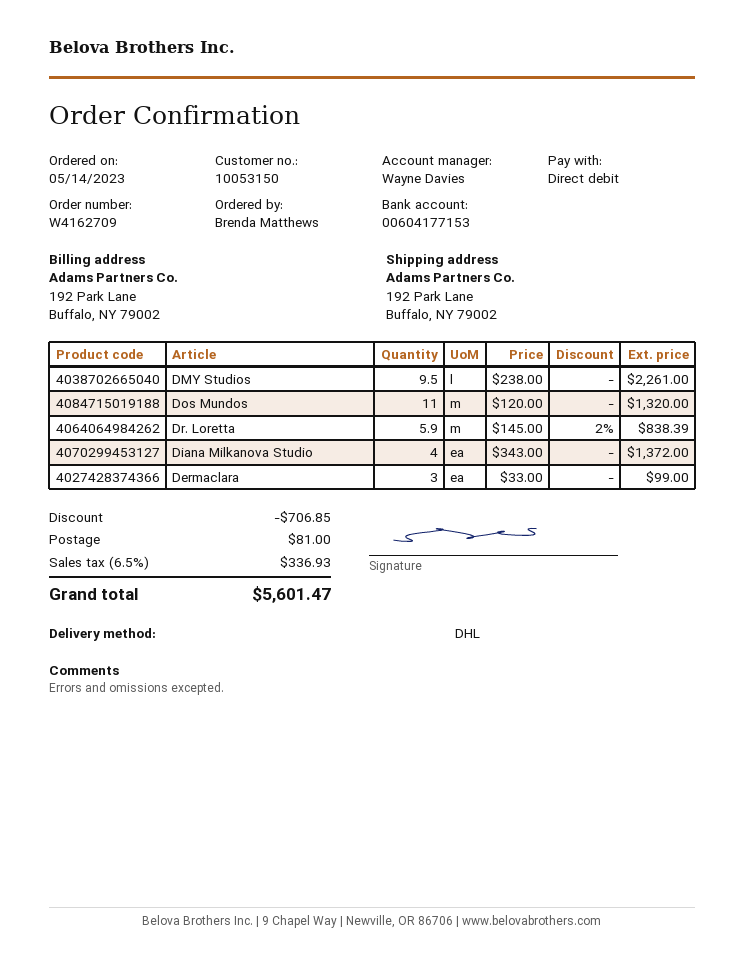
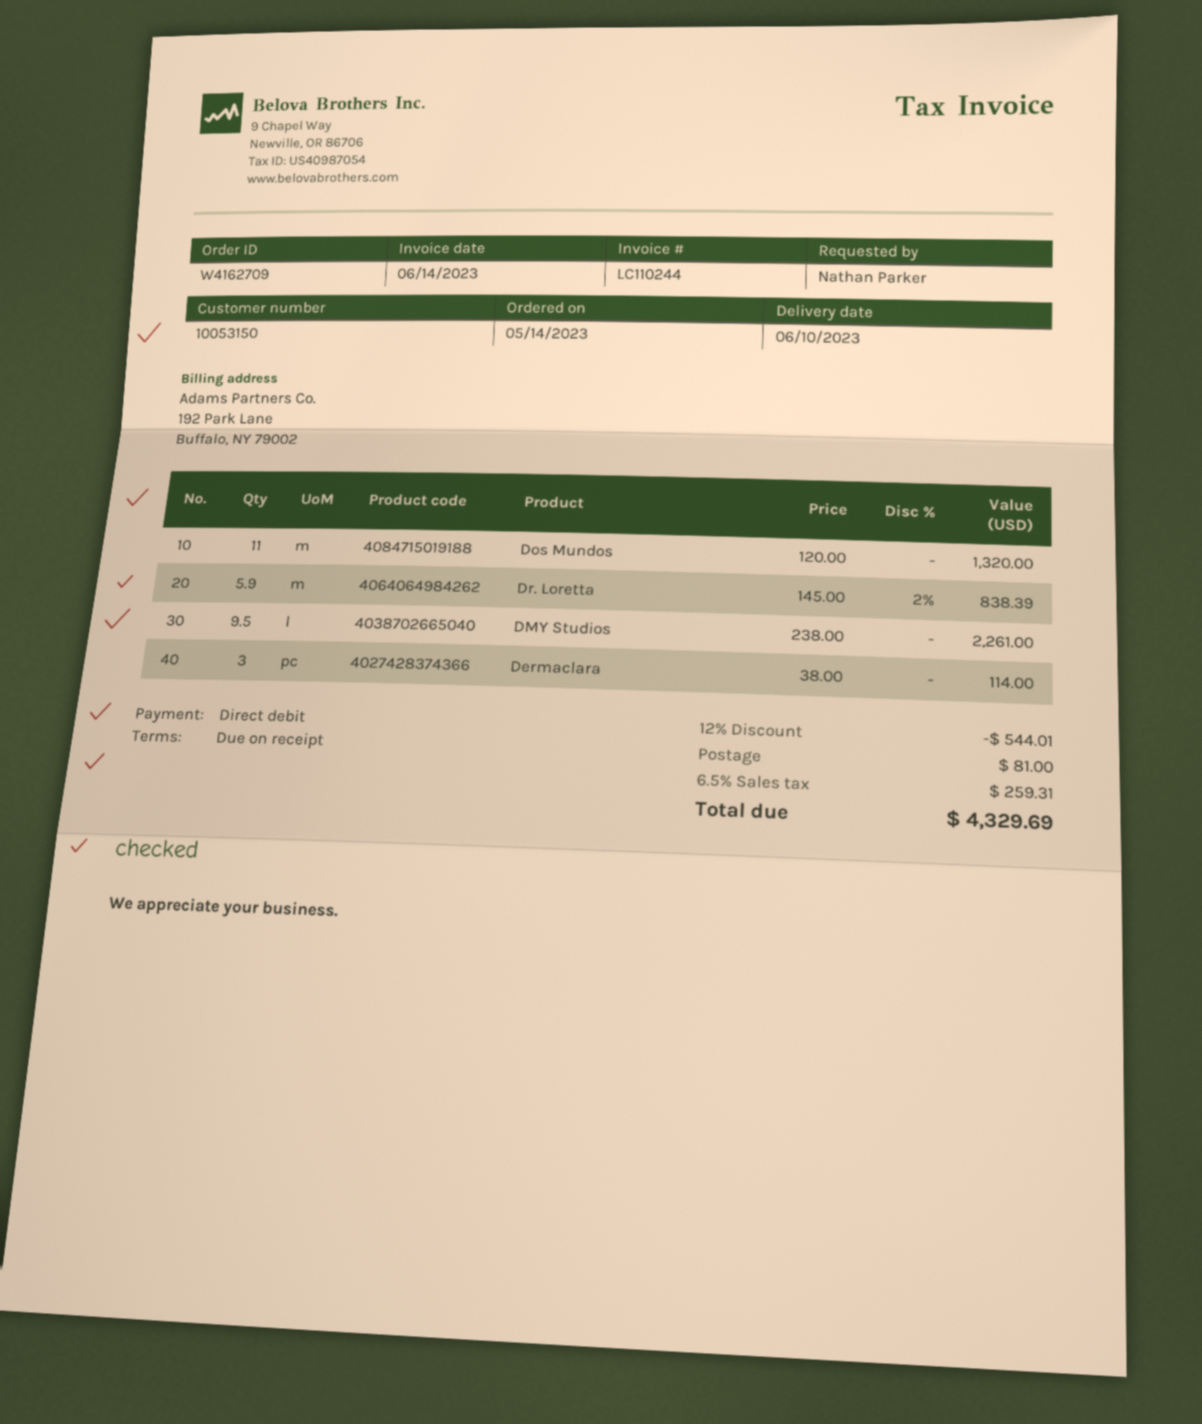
ordered by: Brenda Matthews -> Nathan Parker
Diana Milkanova Studio: 4 x 343.00 = 1372.00 -> none
Dermaclara: 3 x 33.00 = 99.00 -> 3 x 38.00 = 114.00
discount: 706.85 -> 544.01
tax: 6.5% = 336.93 -> 6.5% = 259.31
total: 5601.47 -> 4329.69

